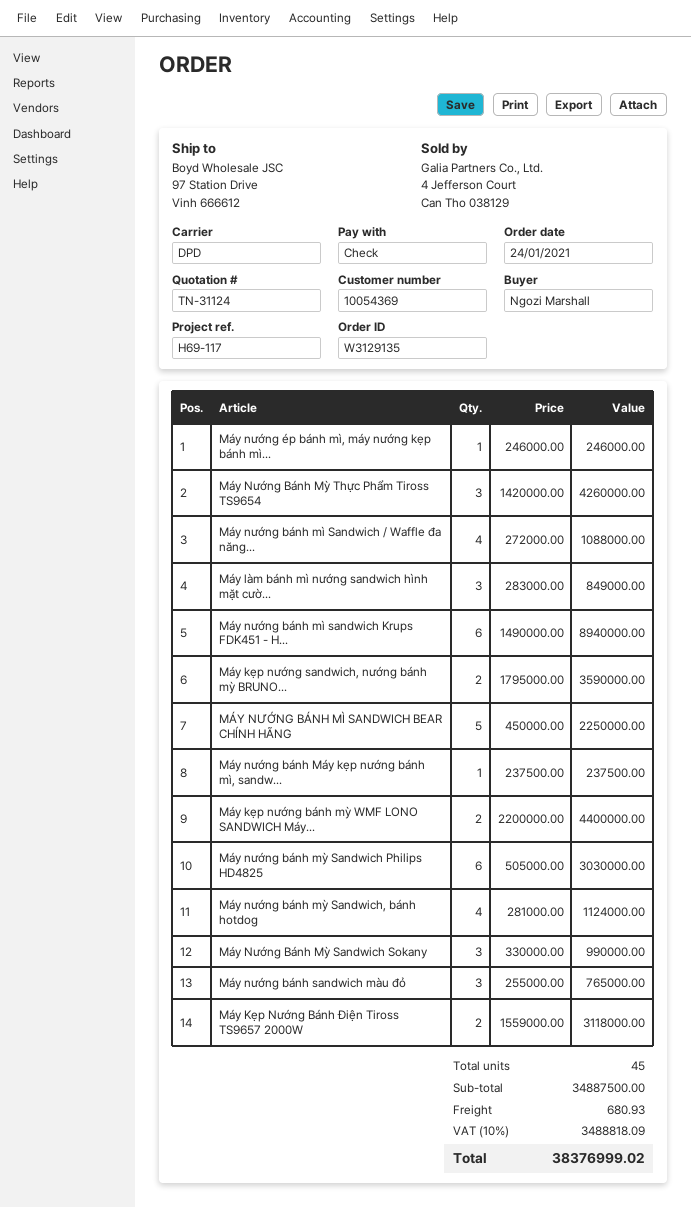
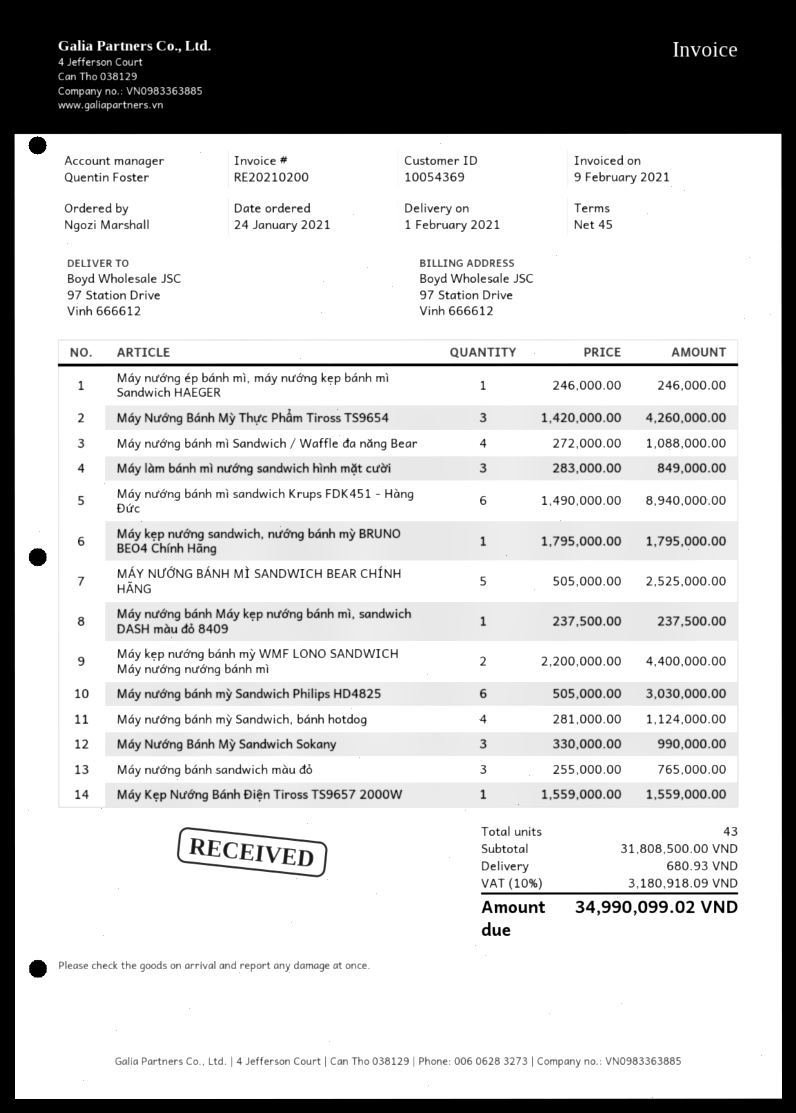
Máy kẹp nướng sandwich, nướng bánh mỳ BRUNO...: 2 x 1795000.00 = 3590000.00 -> 1 x 1795000.00 = 1795000.00
MÁY NƯỚNG BÁNH MÌ SANDWICH BEAR CHÍNH HÃNG: 5 x 450000.00 = 2250000.00 -> 5 x 505000.00 = 2525000.00
Máy Kẹp Nướng Bánh Điện Tiross TS9657 2000W: 2 x 1559000.00 = 3118000.00 -> 1 x 1559000.00 = 1559000.00
total quantity: 45 -> 43
subtotal: 34887500.00 -> 31808500.00
tax: 10% = 3488818.09 -> 10% = 3180918.09
total: 38376999.02 -> 34990099.02

